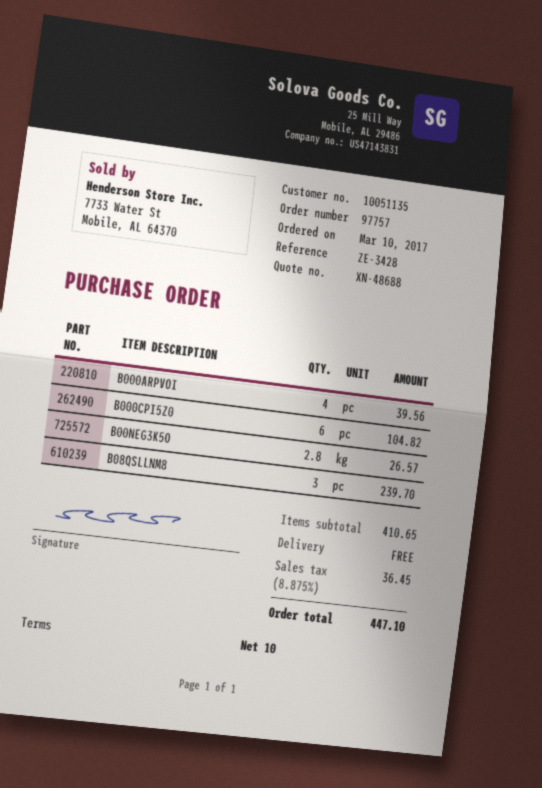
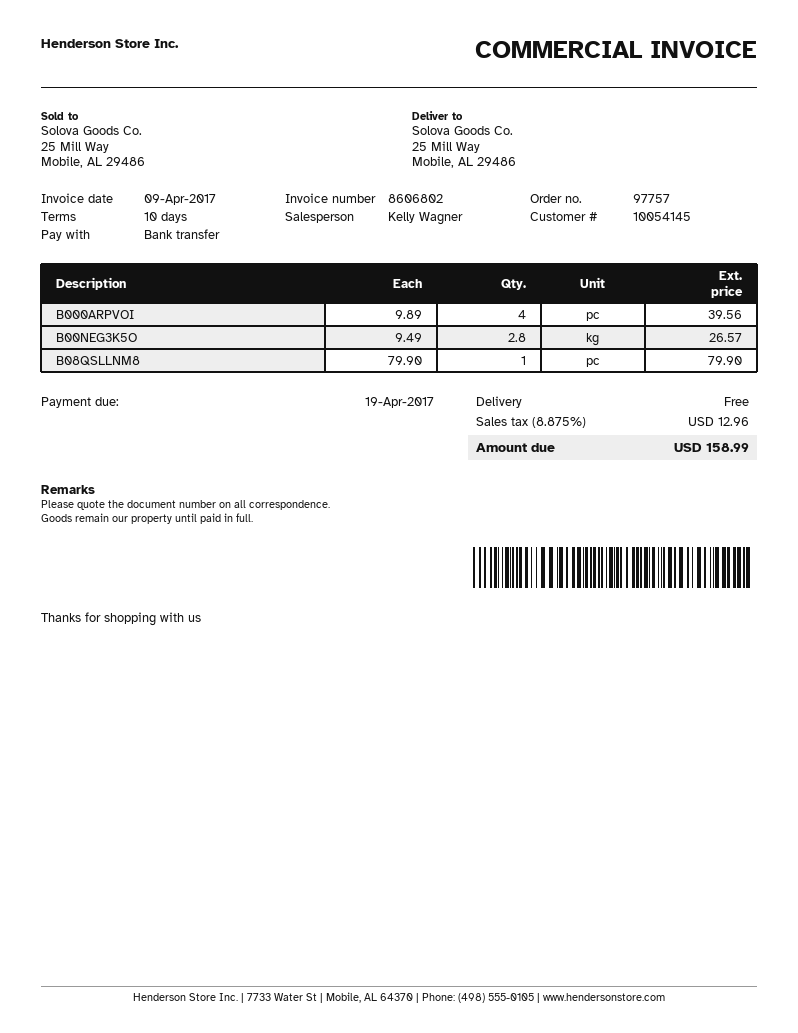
customer number: 10051135 -> 10054145
B000CPI5Z0: 6 for 104.82 -> none
B08QSLLNM8: 3 for 239.70 -> 1 for 79.90
tax: 8.875% = 36.45 -> 8.875% = 12.96
total: 447.10 -> 158.99

